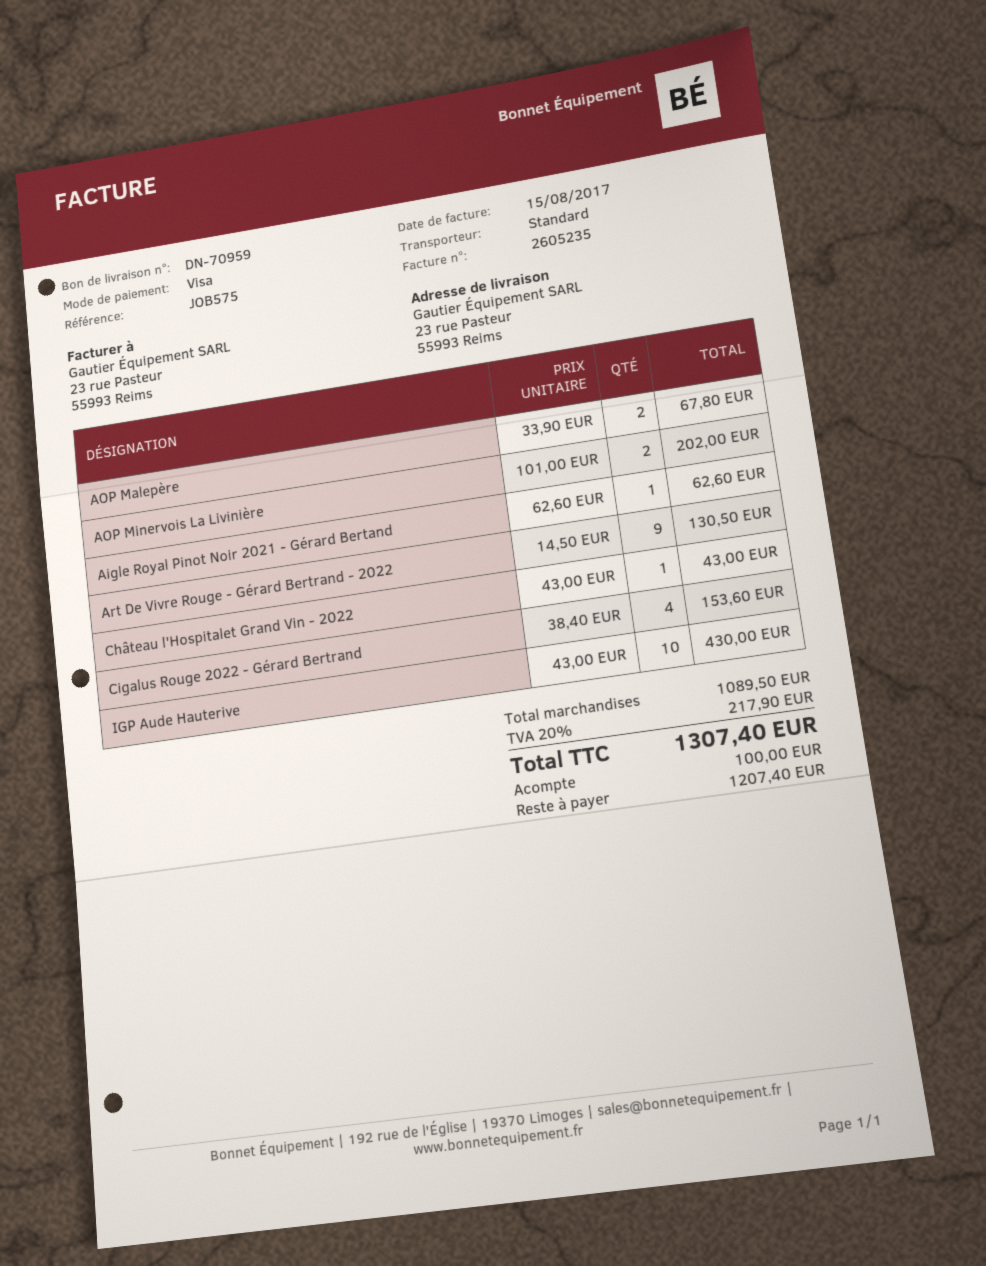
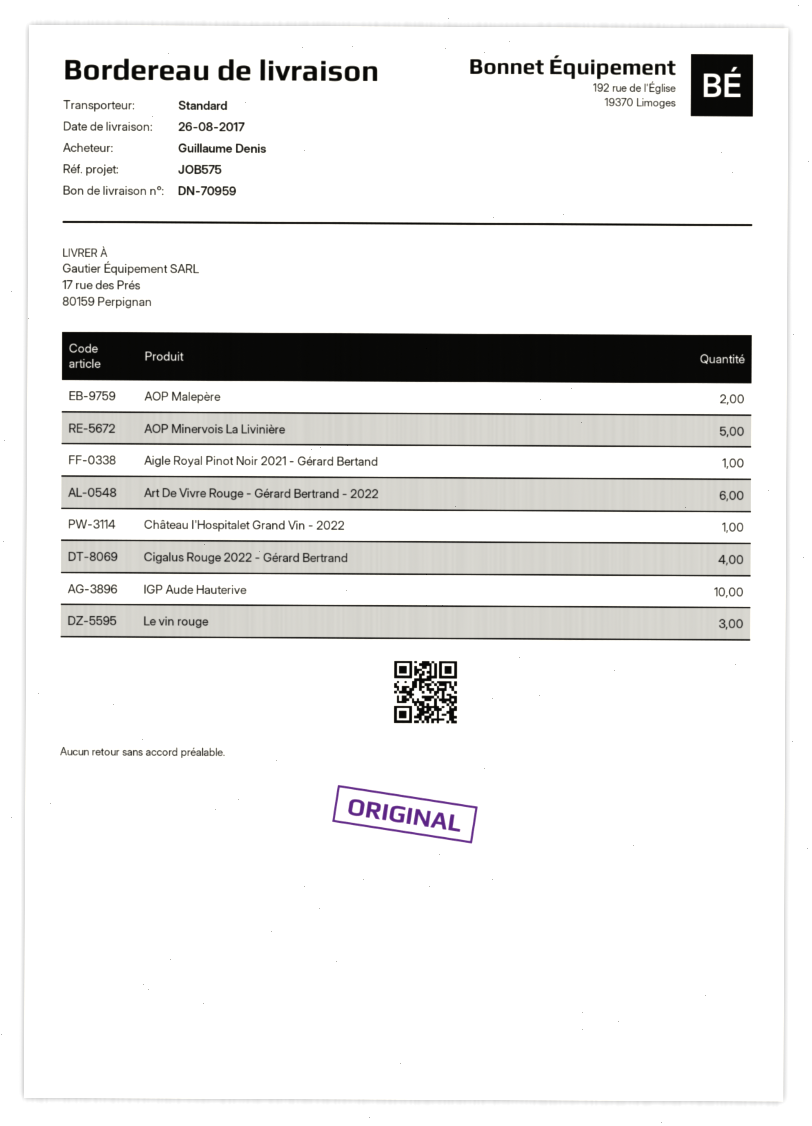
ship to: 23 rue Pasteur, 55993 Reims -> 17 rue des Prés, 80159 Perpignan
AOP Minervois La Livinière: 2 -> 5
Art De Vivre Rouge - Gérard Bertrand - 2022: 9 -> 6
Le vin rouge: none -> 3

